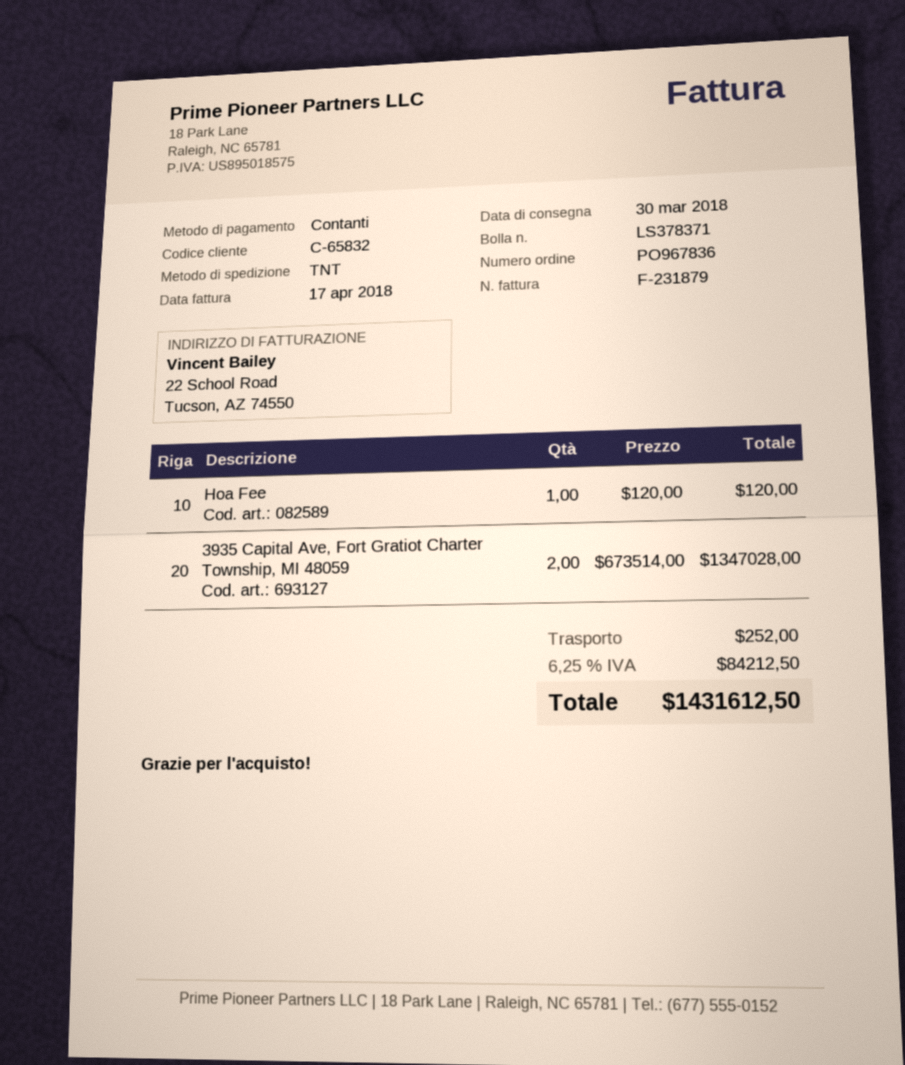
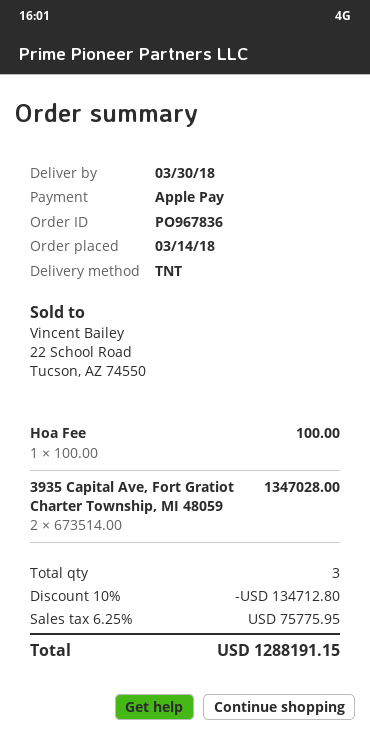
payment method: cash -> Apple Pay
Hoa Fee: 1 x 120.00 = 120.00 -> 1 x 100.00 = 100.00
discount: none -> 10% = 134712.80
shipping: 252.00 -> none
tax: 6.25% = 84212.50 -> 6.25% = 75775.95
total: 1431612.50 -> 1288191.15

